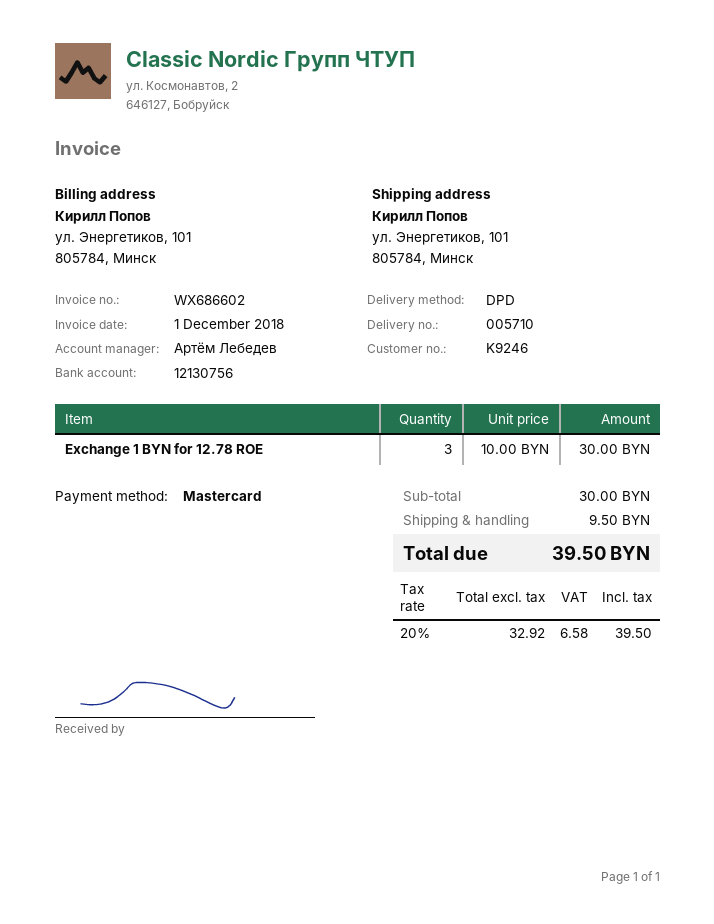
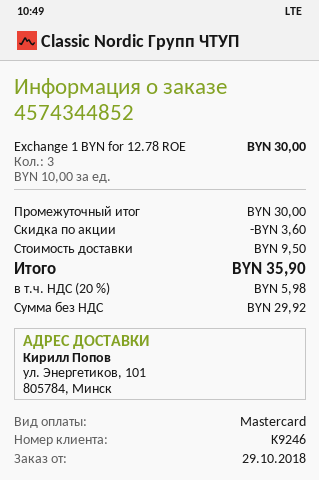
discount: none -> 3.60
net: 32.92 -> 29.92
tax: 20% = 6.58 -> 20% = 5.98
total: 39.50 -> 35.90

